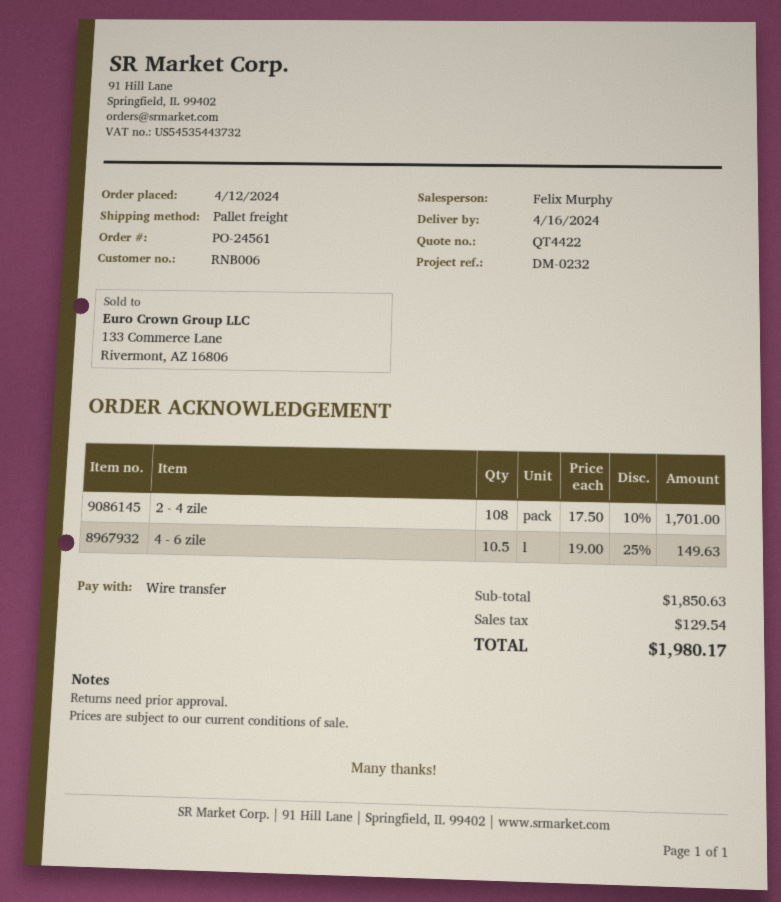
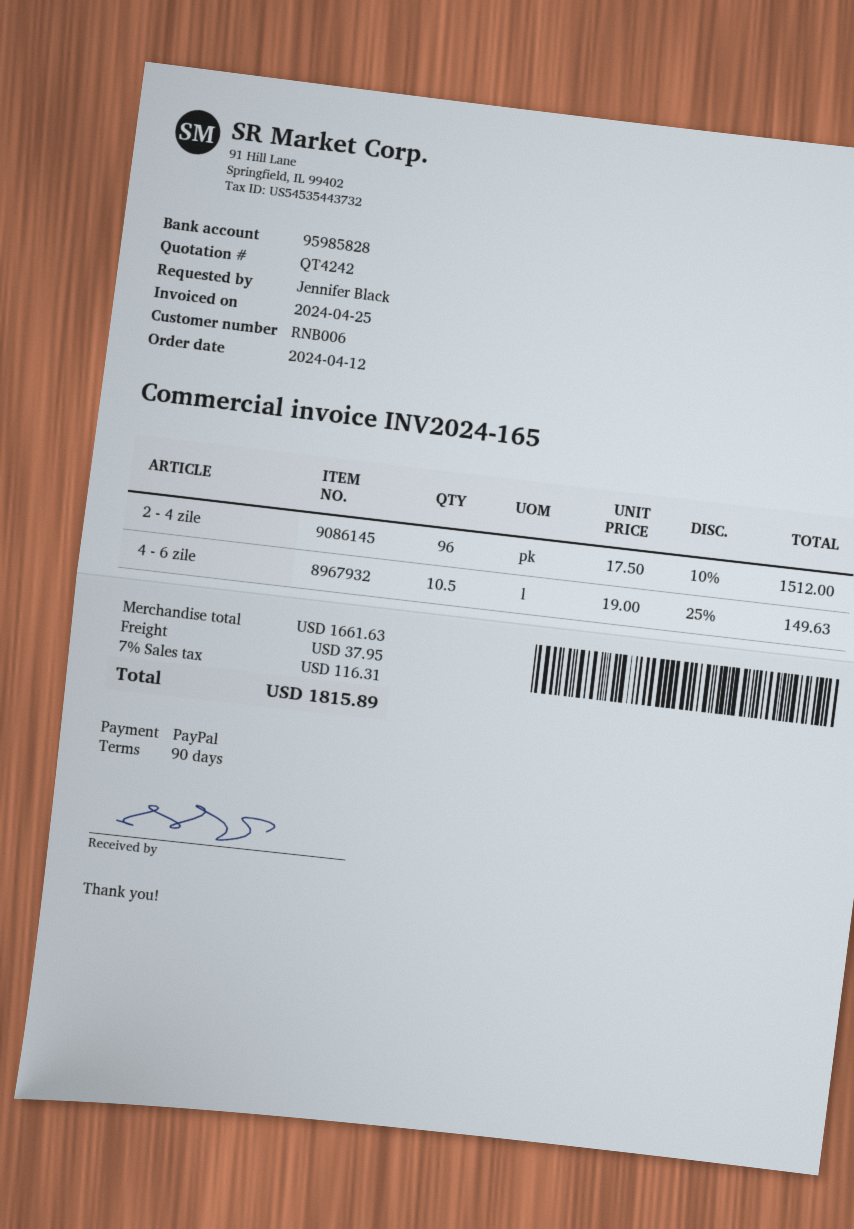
quote number: QT4422 -> QT4242
payment method: bank transfer -> PayPal
2 - 4 zile: 108 x 17.50 - 10% = 1701.00 -> 96 x 17.50 - 10% = 1512.00
subtotal: 1850.63 -> 1661.63
shipping: none -> 37.95
tax: 129.54 -> 116.31
total: 1980.17 -> 1815.89

